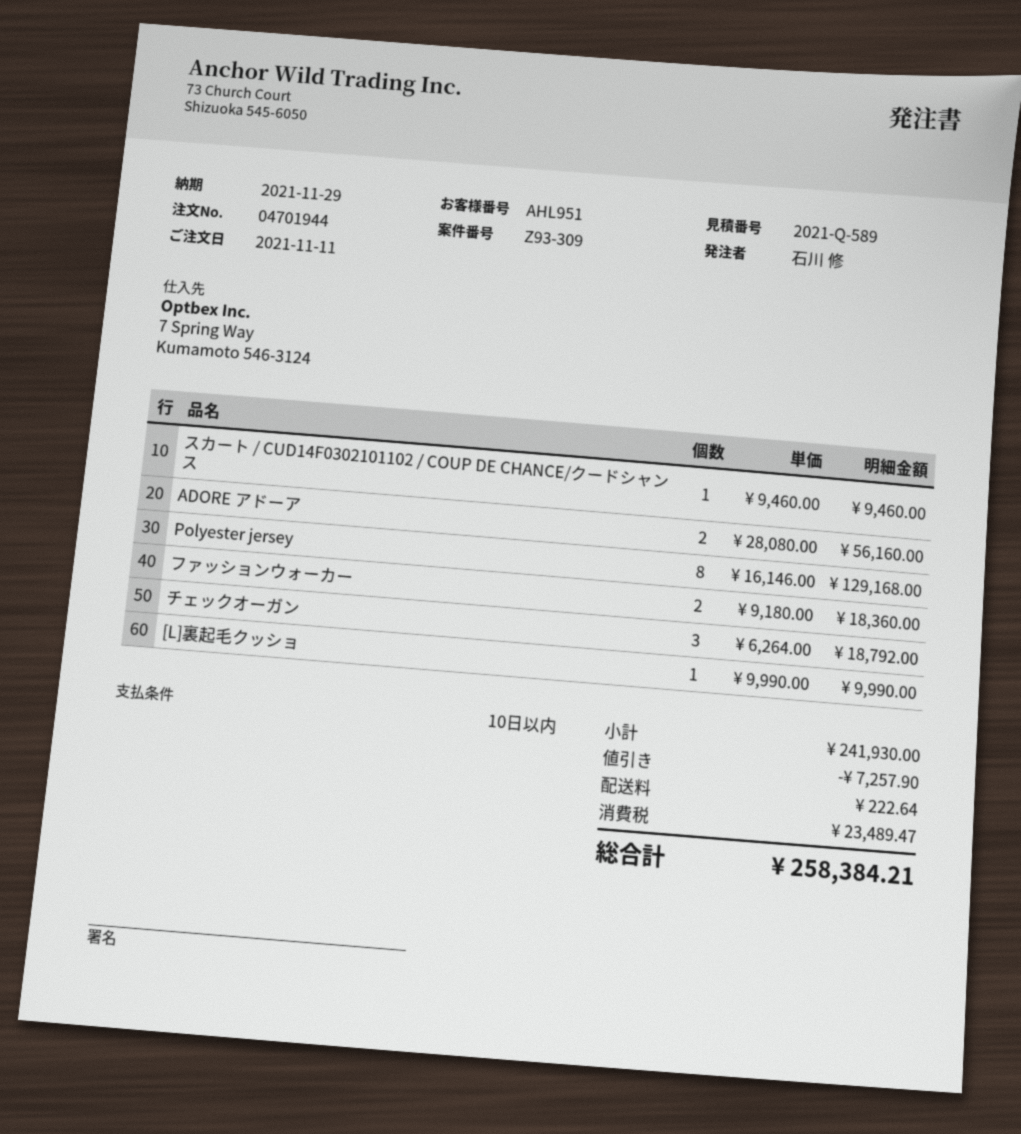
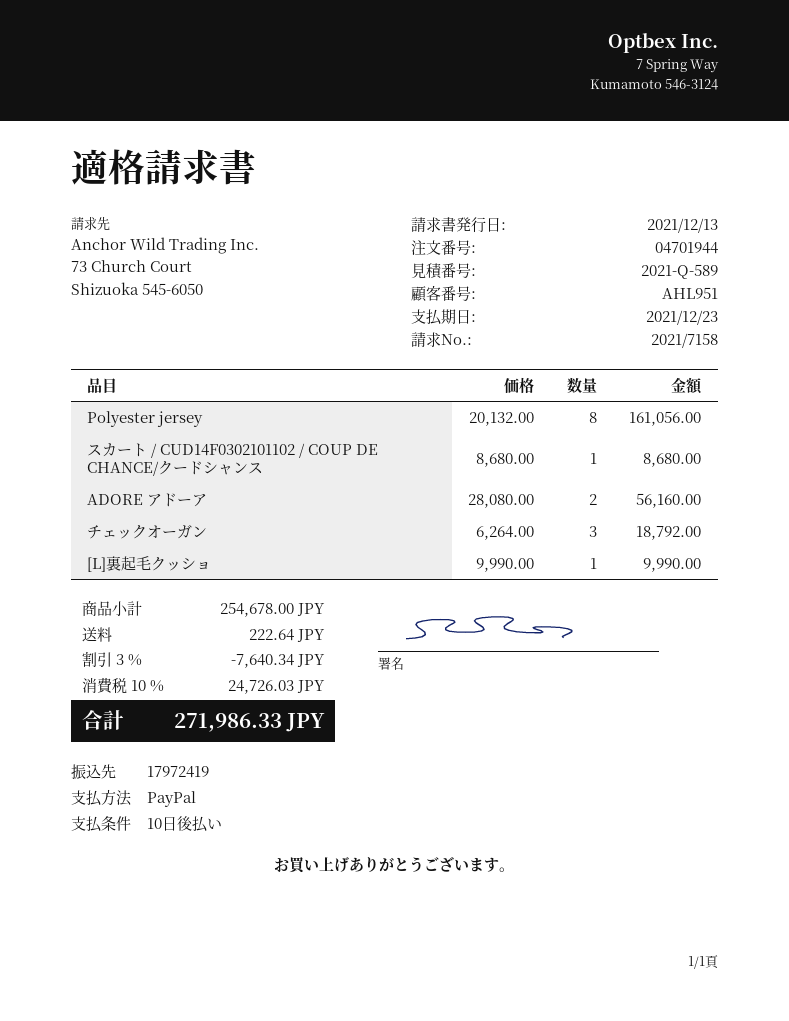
スカート / CUD14F0302101102 / COUP DE CHANCE/クードシャンス: 1 x 9460.00 = 9460.00 -> 1 x 8680.00 = 8680.00
Polyester jersey: 8 x 16146.00 = 129168.00 -> 8 x 20132.00 = 161056.00
ファッションウォーカー: 2 x 9180.00 = 18360.00 -> none
subtotal: 241930.00 -> 254678.00
discount: 7257.90 -> 7640.34
tax: 23489.47 -> 24726.03
total: 258384.21 -> 271986.33

